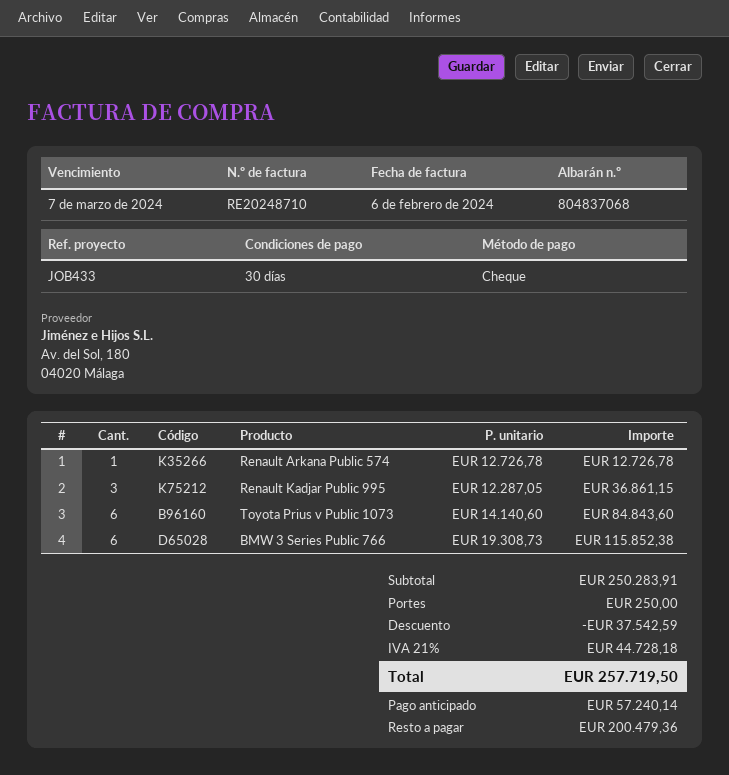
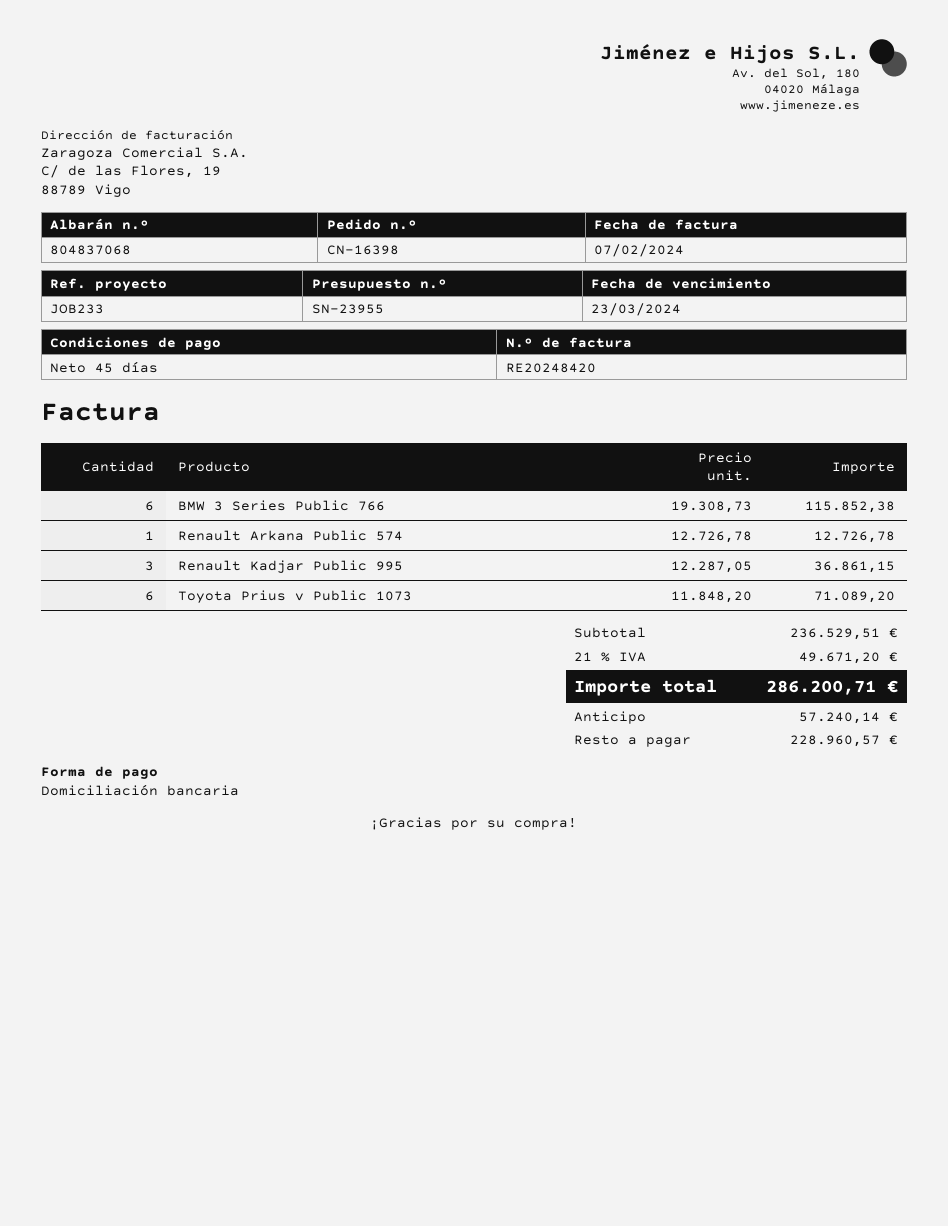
invoice number: RE20248710 -> RE20248420
invoice date: 2024-02-06 -> 2024-02-07
payment terms: 30 days -> 45 days
due date: 2024-03-07 -> 2024-03-23
reference: JOB433 -> JOB233
payment method: cheque -> direct debit
Toyota Prius v Public 1073: 6 x 14140.60 = 84843.60 -> 6 x 11848.20 = 71089.20
subtotal: 250283.91 -> 236529.51
discount: 37542.59 -> none
shipping: 250.00 -> none
tax: 21% = 44728.18 -> 21% = 49671.20
total: 257719.50 -> 286200.71
balance: 200479.36 -> 228960.57

